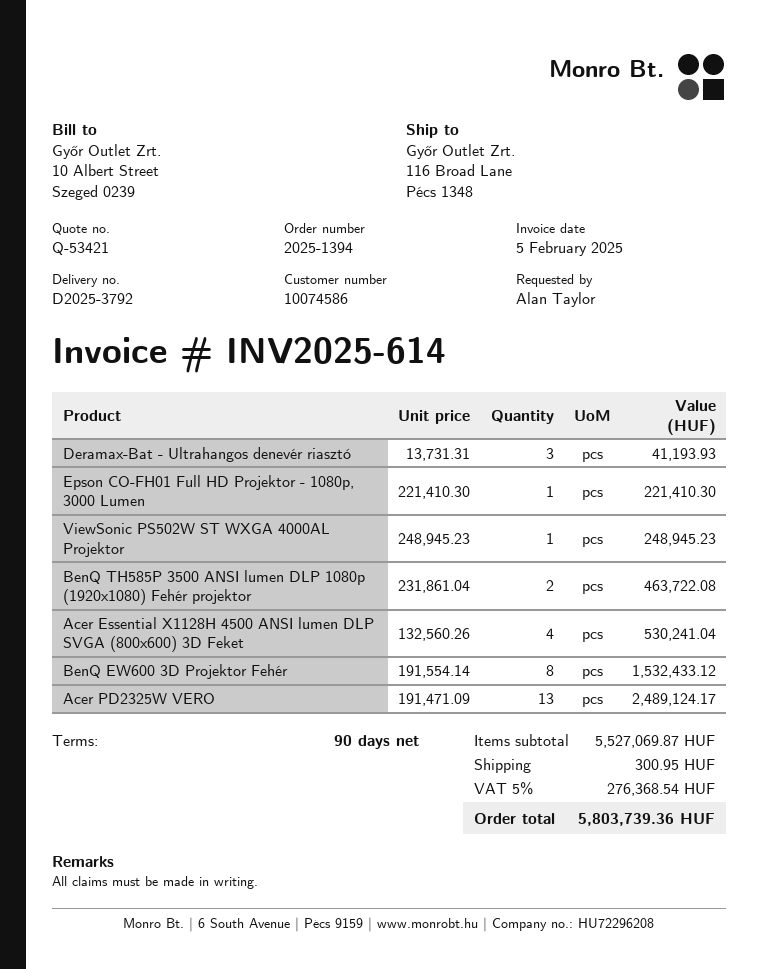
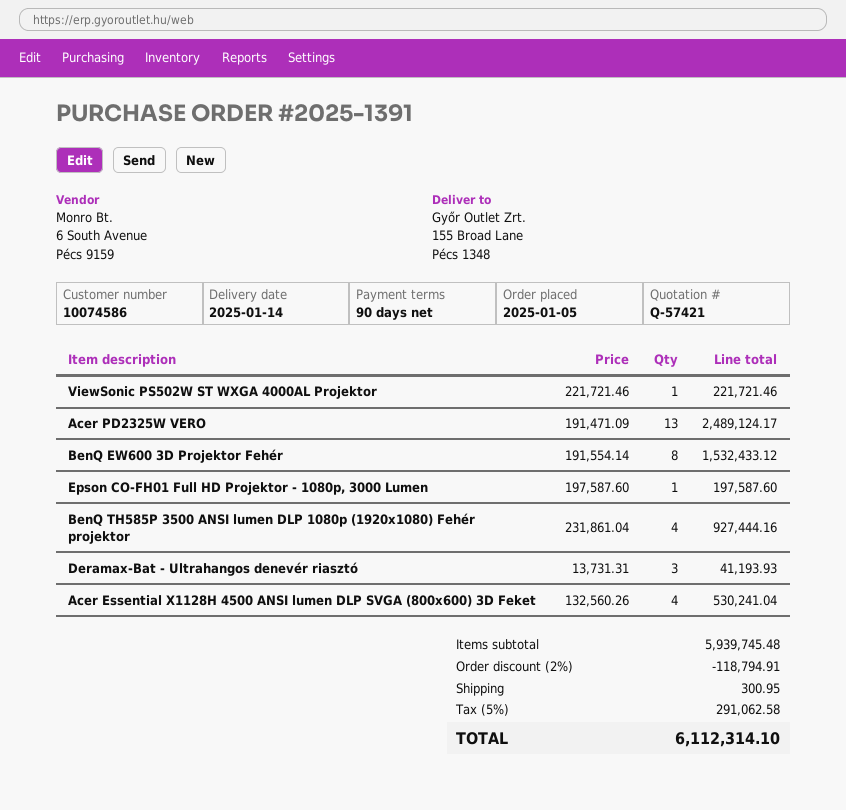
quote number: Q-53421 -> Q-57421
order number: 2025-1394 -> 2025-1391
ship to: 116 Broad Lane, Pécs 1348 -> 155 Broad Lane, Pécs 1348
Epson CO-FH01 Full HD Projektor - 1080p, 3000 Lumen: 1 x 221410.30 = 221410.30 -> 1 x 197587.60 = 197587.60
ViewSonic PS502W ST WXGA 4000AL Projektor: 1 x 248945.23 = 248945.23 -> 1 x 221721.46 = 221721.46
BenQ TH585P 3500 ANSI lumen DLP 1080p (1920x1080) Fehér projektor: 2 x 231861.04 = 463722.08 -> 4 x 231861.04 = 927444.16
subtotal: 5527069.87 -> 5939745.48
discount: none -> 2% = 118794.91
tax: 5% = 276368.54 -> 5% = 291062.58
total: 5803739.36 -> 6112314.10

